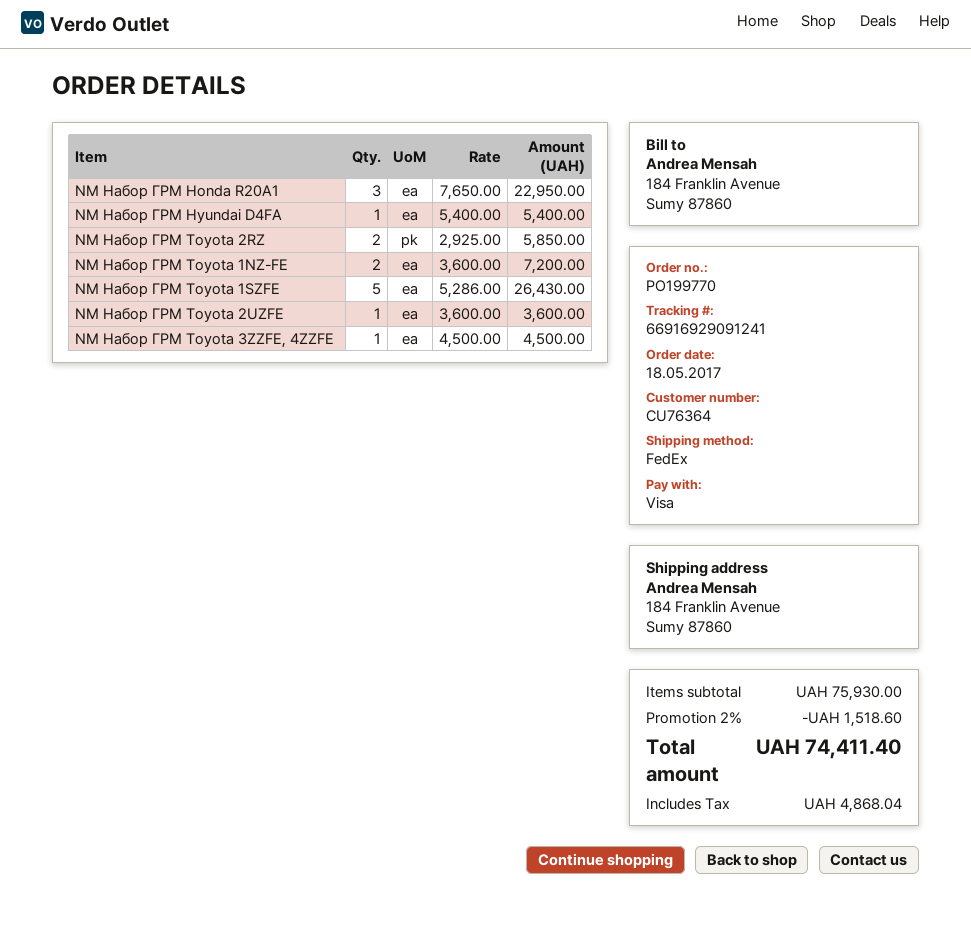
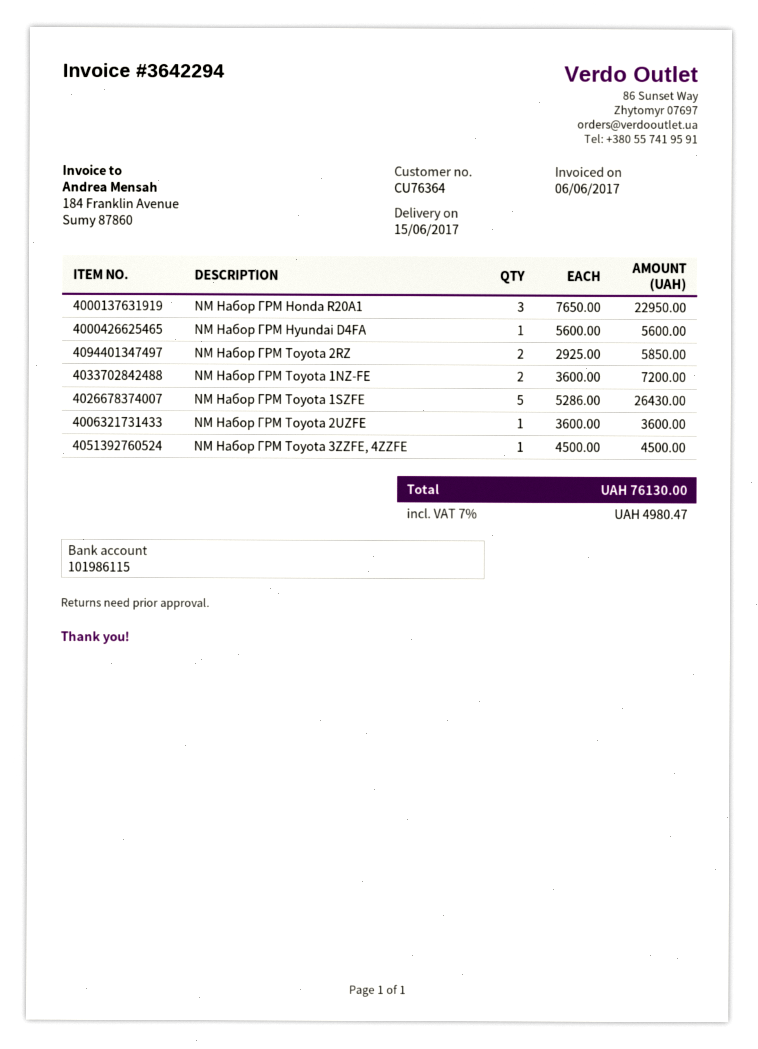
NM Набор ГРМ Hyundai D4FA: 1 x 5400.00 = 5400.00 -> 1 x 5600.00 = 5600.00
discount: 2% = 1518.60 -> none
tax: 4868.04 -> 4980.47
total: 74411.40 -> 76130.00

